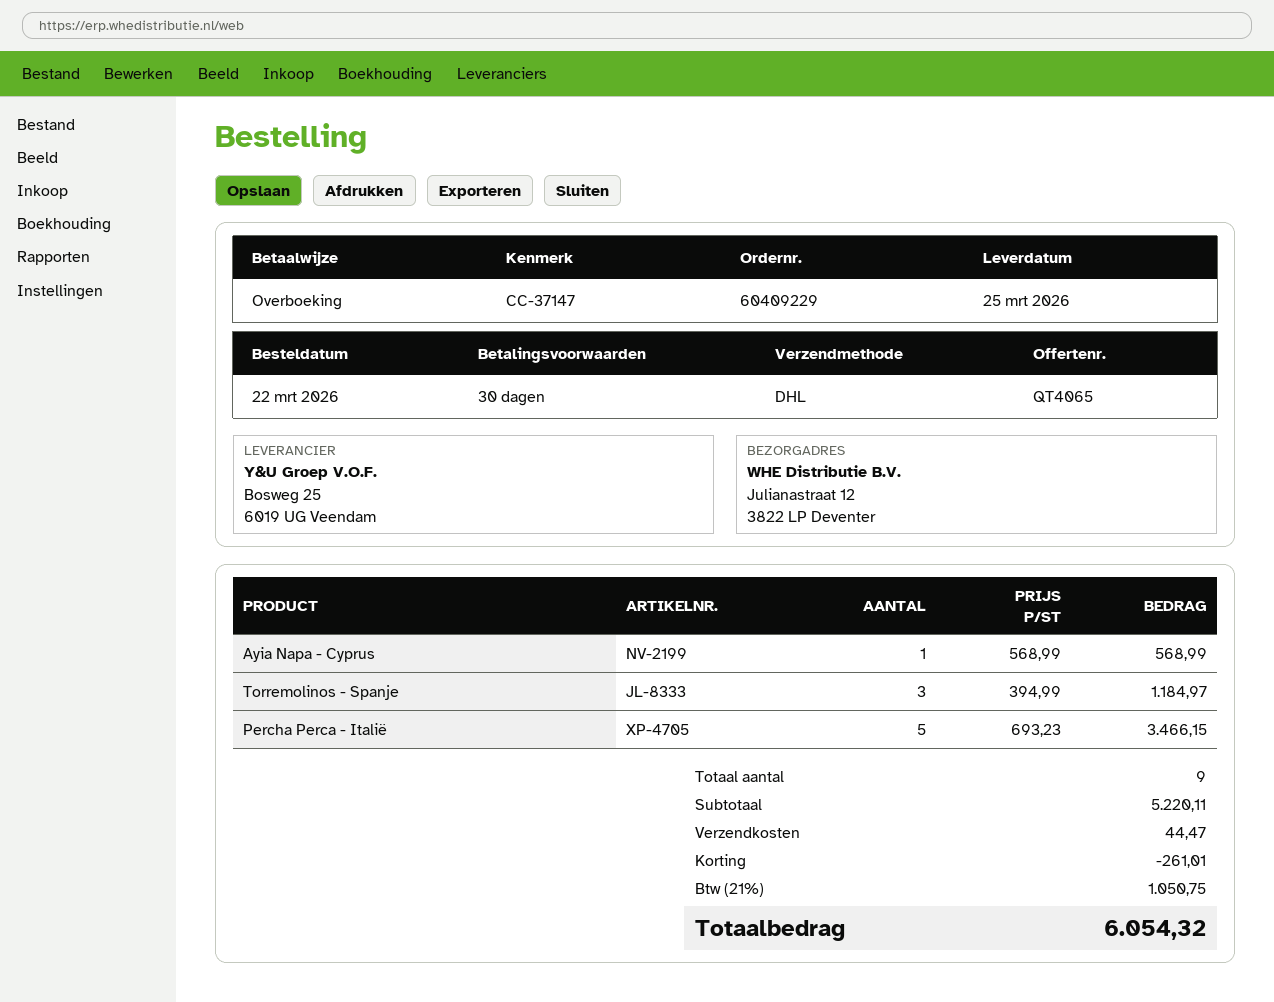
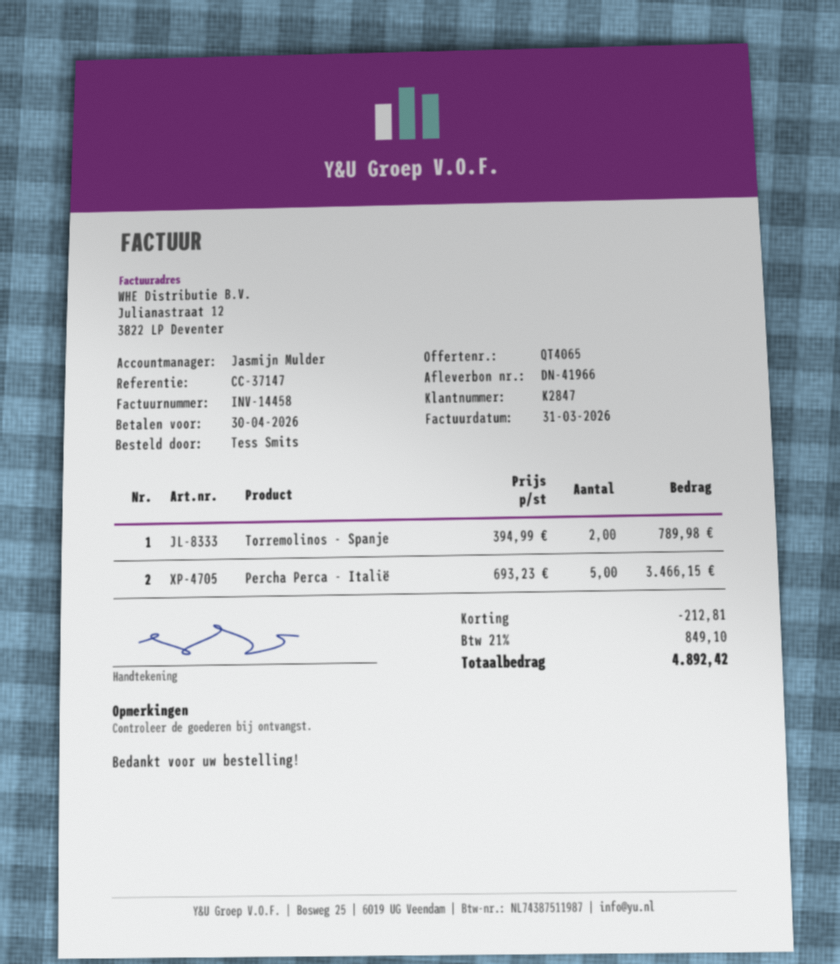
Ayia Napa - Cyprus: 1 x 568.99 = 568.99 -> none
Torremolinos - Spanje: 3 x 394.99 = 1184.97 -> 2 x 394.99 = 789.98
discount: 261.01 -> 212.81
shipping: 44.47 -> none
tax: 21% = 1050.75 -> 21% = 849.10
total: 6054.32 -> 4892.42

